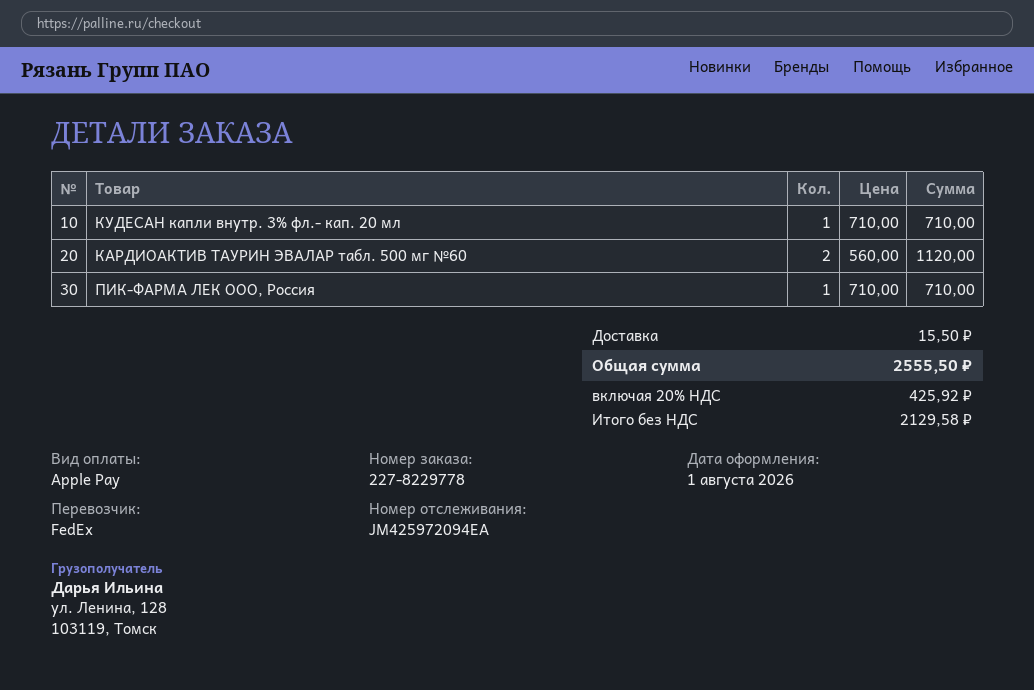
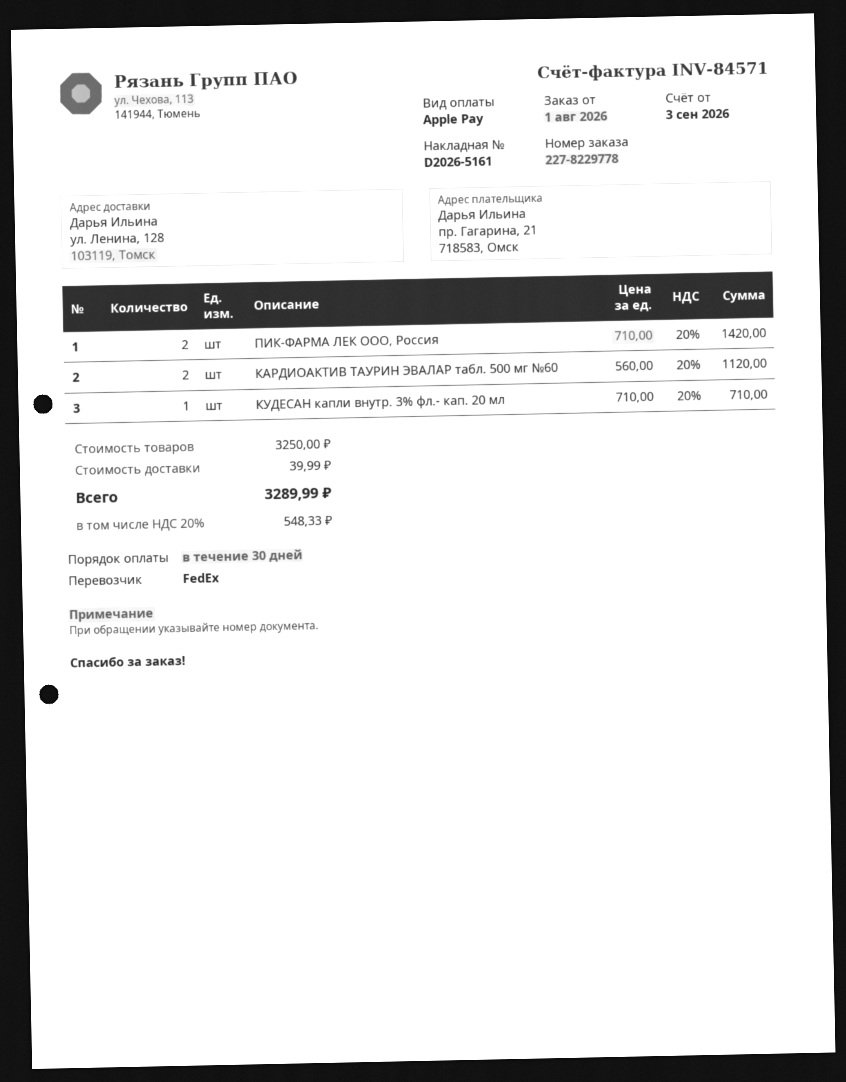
ПИК-ФАРМА ЛЕК ООО, Россия: 1 x 710.00 = 710.00 -> 2 x 710.00 = 1420.00
shipping: 15.50 -> 39.99
tax: 20% = 425.92 -> 20% = 548.33
total: 2555.50 -> 3289.99

